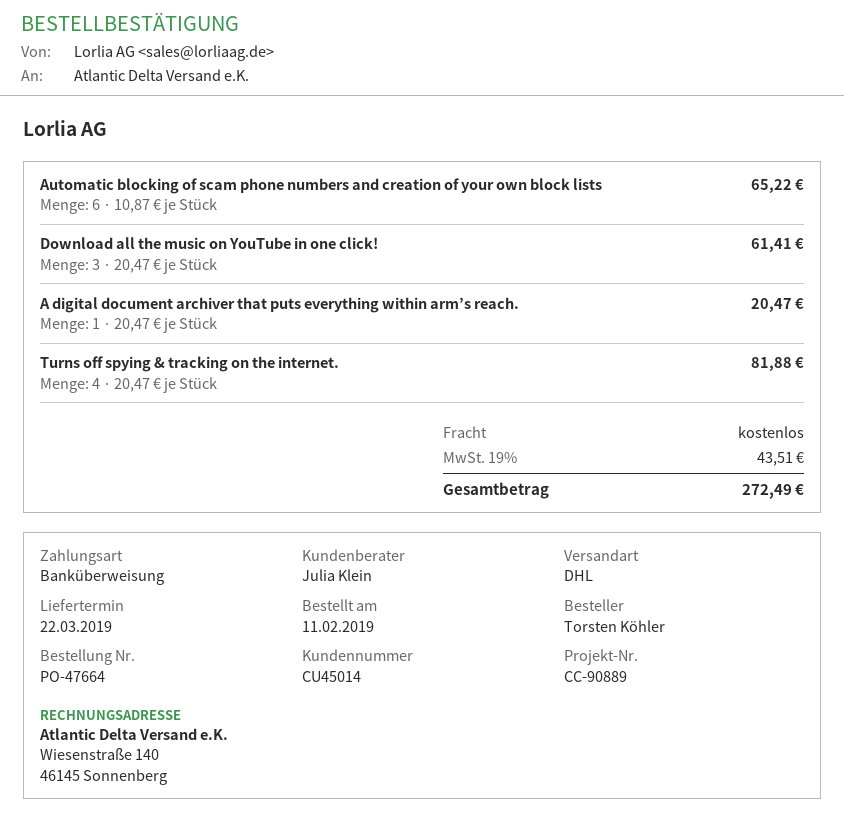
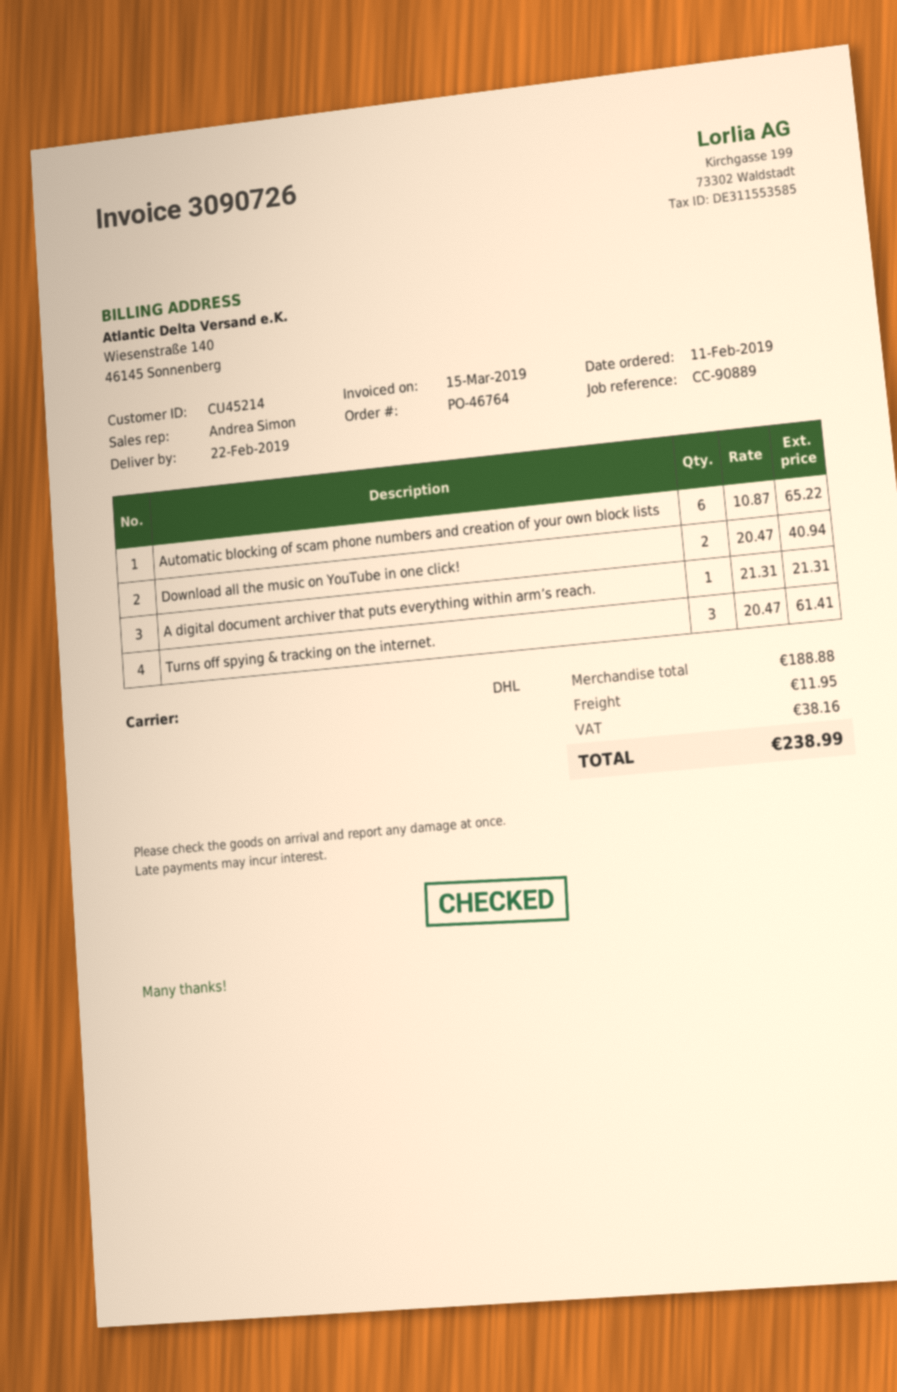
order number: PO-47664 -> PO-46764
delivery date: 2019-03-22 -> 2019-02-22
customer number: CU45014 -> CU45214
sales rep: Julia Klein -> Andrea Simon
Download all the music on YouTube in one click!: 3 x 20.47 = 61.41 -> 2 x 20.47 = 40.94
A digital document archiver that puts everything within arm’s reach.: 1 x 20.47 = 20.47 -> 1 x 21.31 = 21.31
Turns off spying & tracking on the internet.: 4 x 20.47 = 81.88 -> 3 x 20.47 = 61.41
shipping: 0.00 -> 11.95
tax: 43.51 -> 38.16
total: 272.49 -> 238.99

